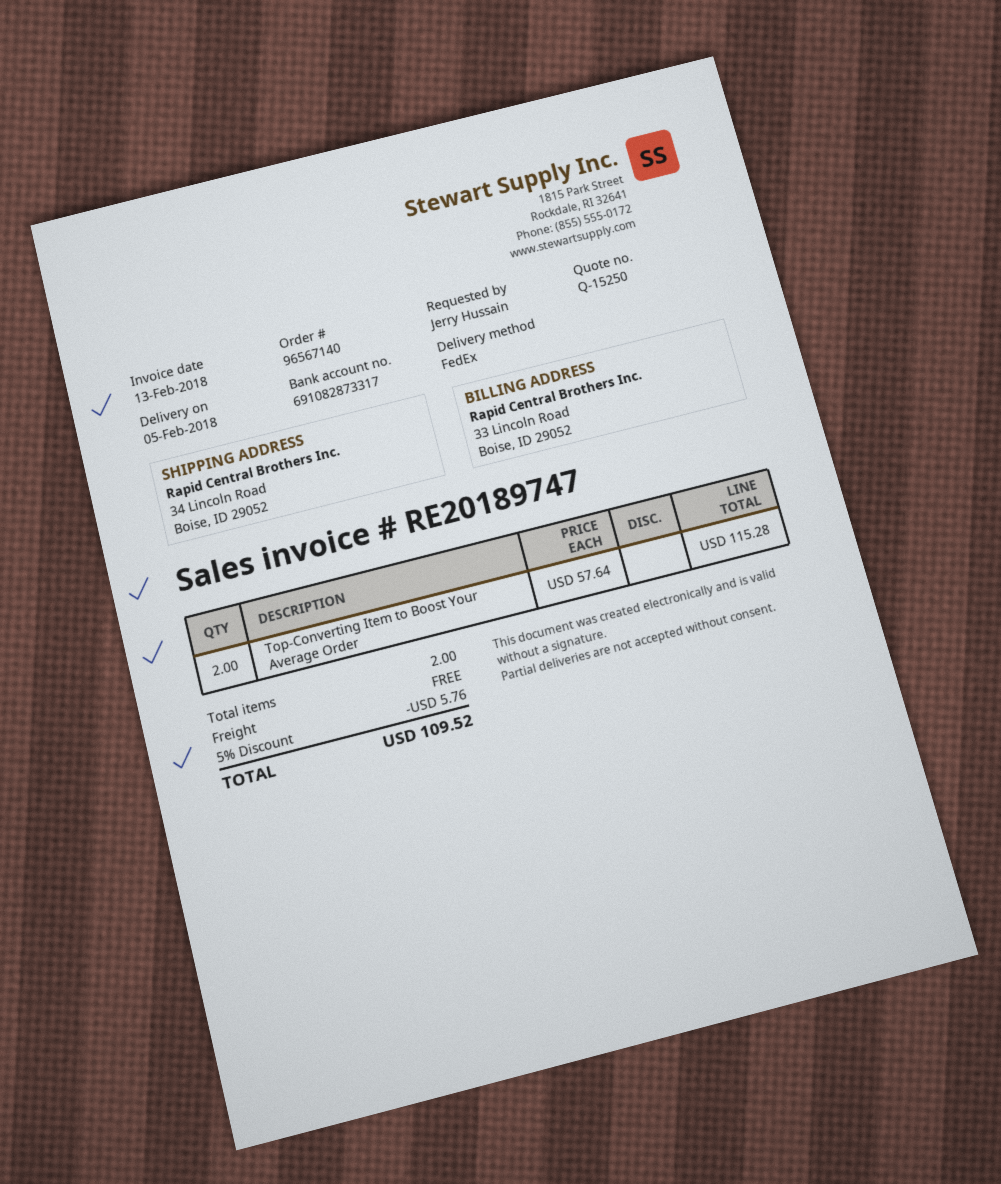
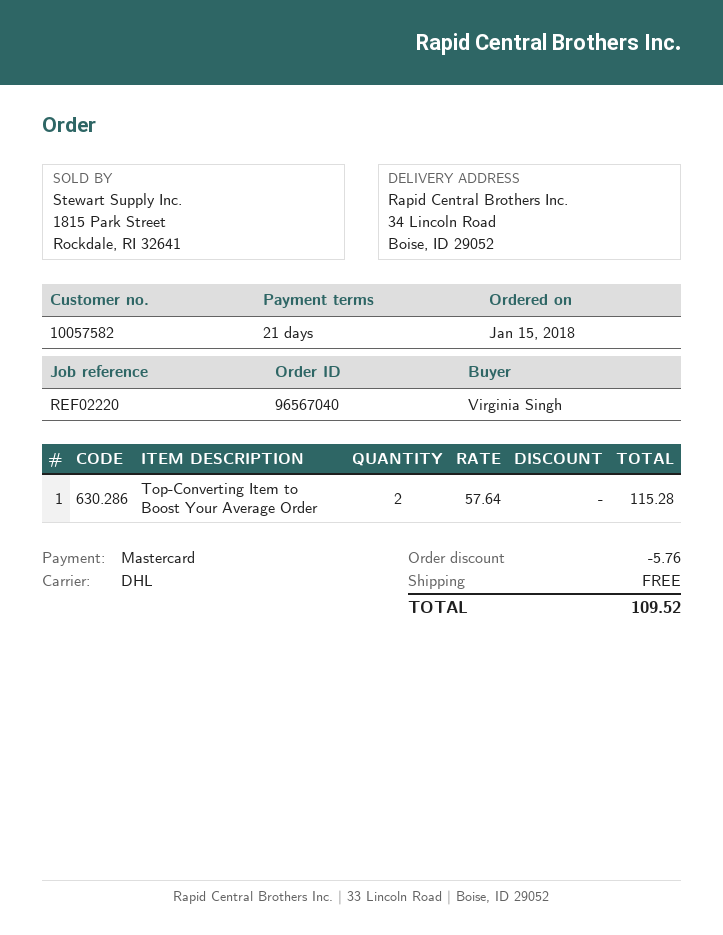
order number: 96567140 -> 96567040
ordered by: Jerry Hussain -> Virginia Singh
shipping method: FedEx -> DHL

